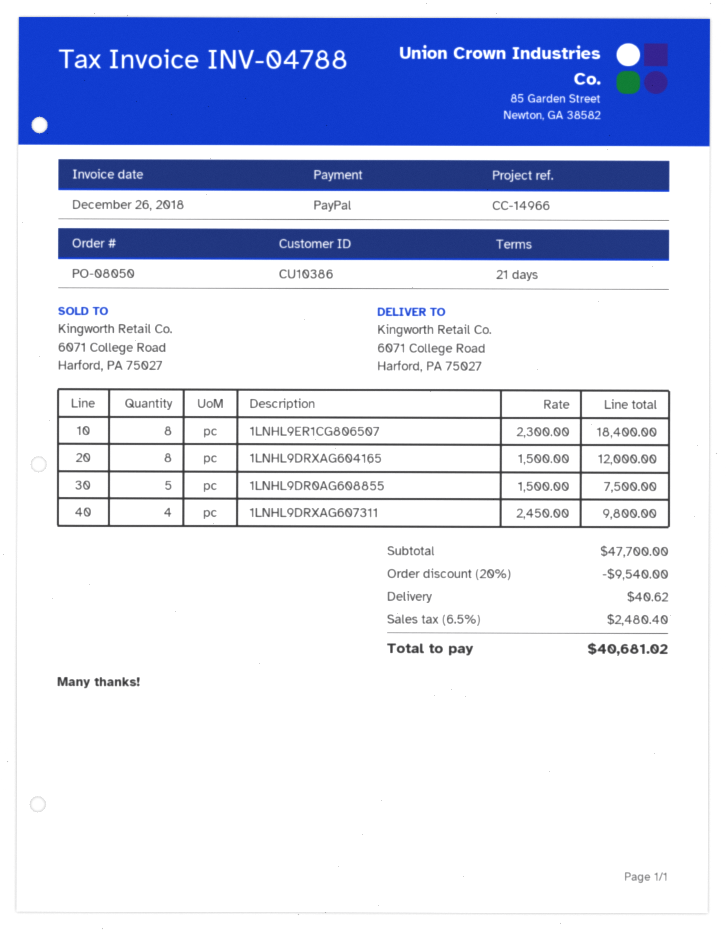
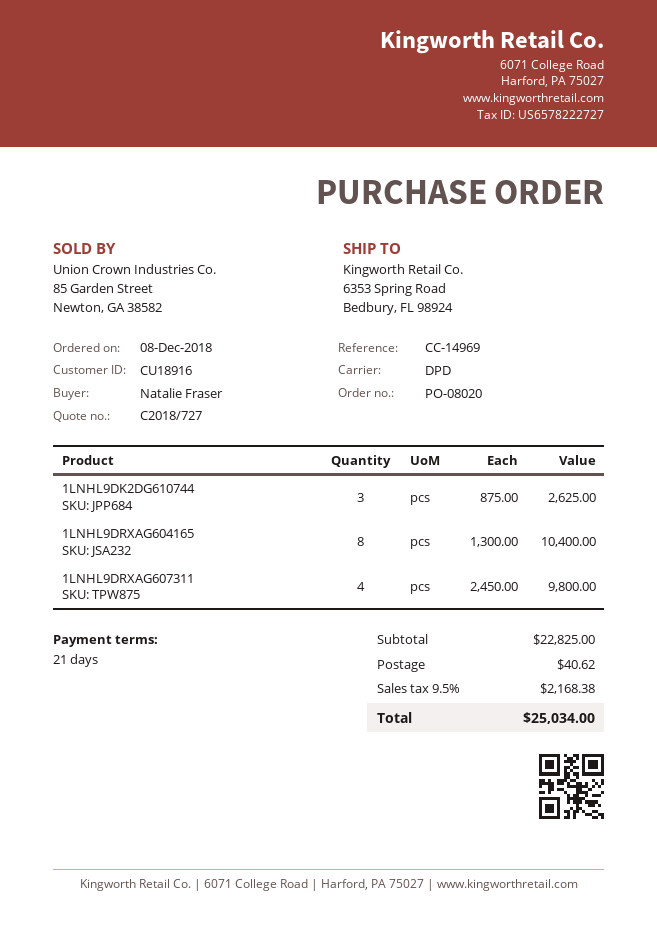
order number: PO-08050 -> PO-08020
customer number: CU10386 -> CU18916
reference: CC-14966 -> CC-14969
ship to: 6071 College Road, Harford, PA 75027 -> 6353 Spring Road, Bedbury, FL 98924
1LNHL9ER1CG806507: 8 x 2300.00 = 18400.00 -> none
1LNHL9DRXAG604165: 8 x 1500.00 = 12000.00 -> 8 x 1300.00 = 10400.00
1LNHL9DR0AG608855: 5 x 1500.00 = 7500.00 -> none
1LNHL9DK2DG610744: none -> 3 x 875.00 = 2625.00
subtotal: 47700.00 -> 22825.00
discount: 20% = 9540.00 -> none
tax: 6.5% = 2480.40 -> 9.5% = 2168.38
total: 40681.02 -> 25034.00

